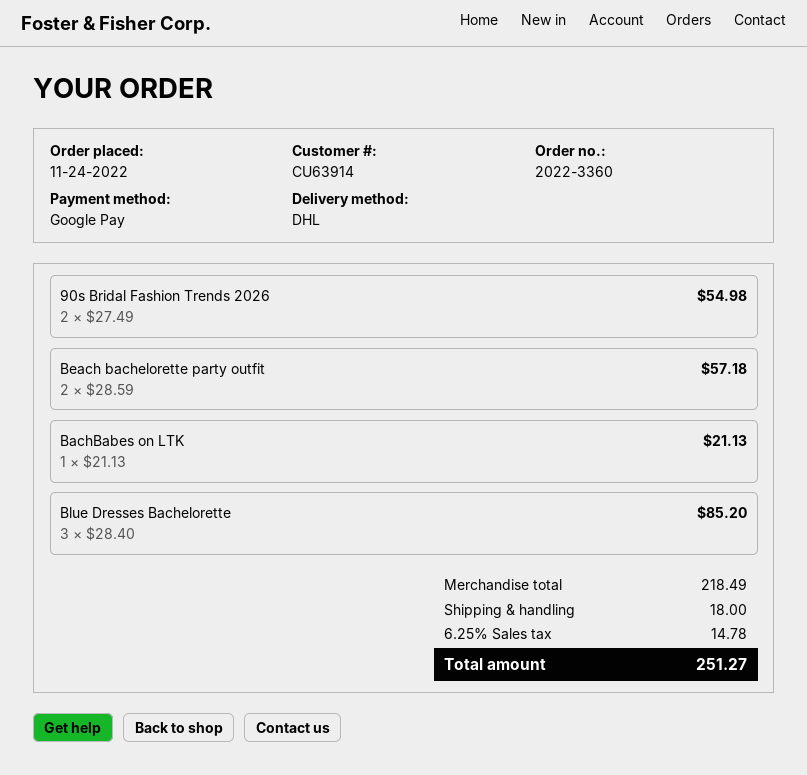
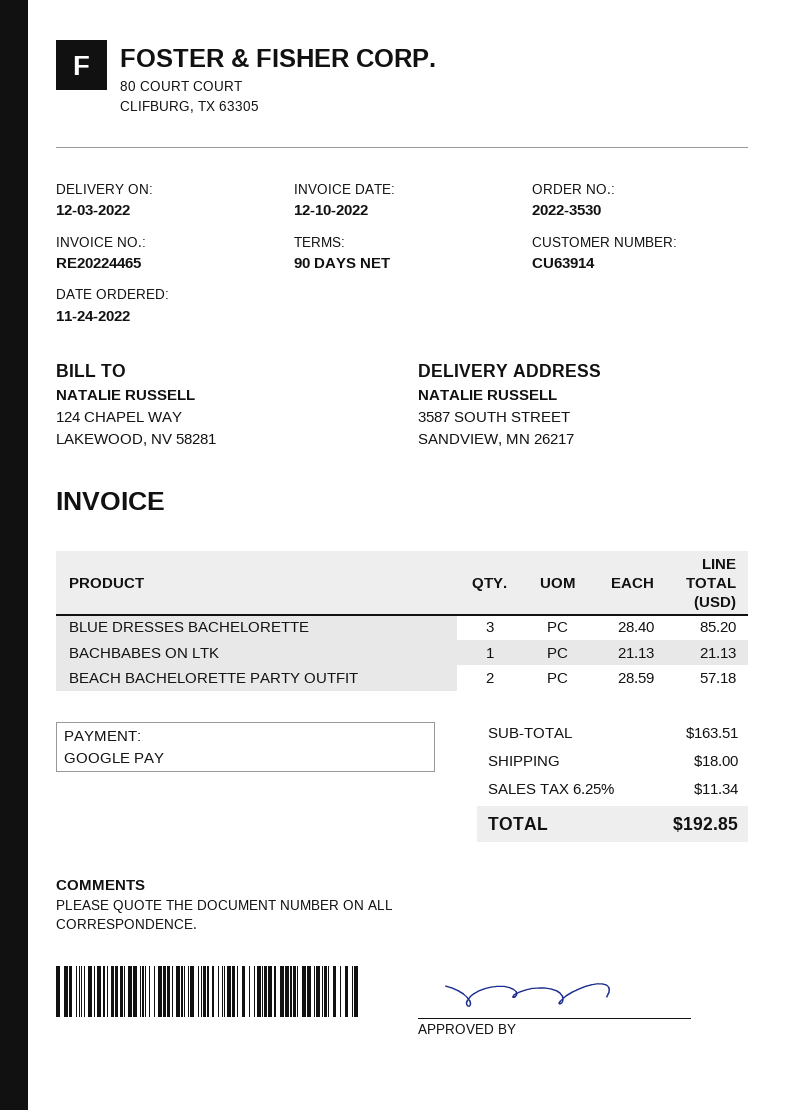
order number: 2022-3360 -> 2022-3530
90s Bridal Fashion Trends 2026: 2 x 27.49 = 54.98 -> none
subtotal: 218.49 -> 163.51
tax: 6.25% = 14.78 -> 6.25% = 11.34
total: 251.27 -> 192.85

